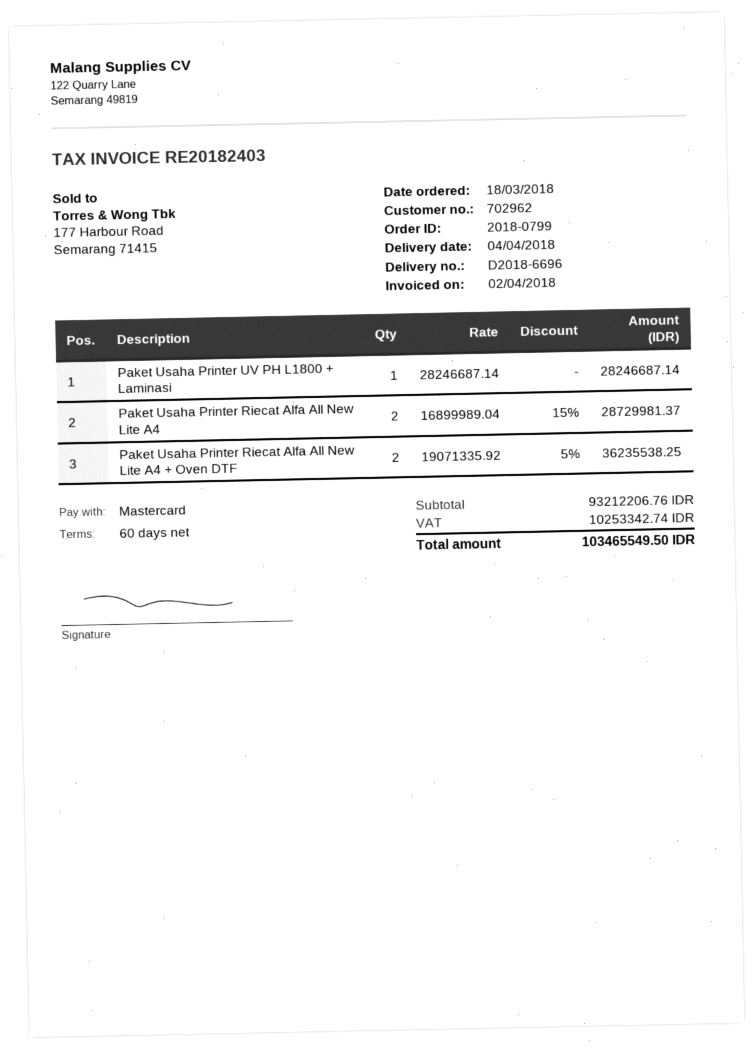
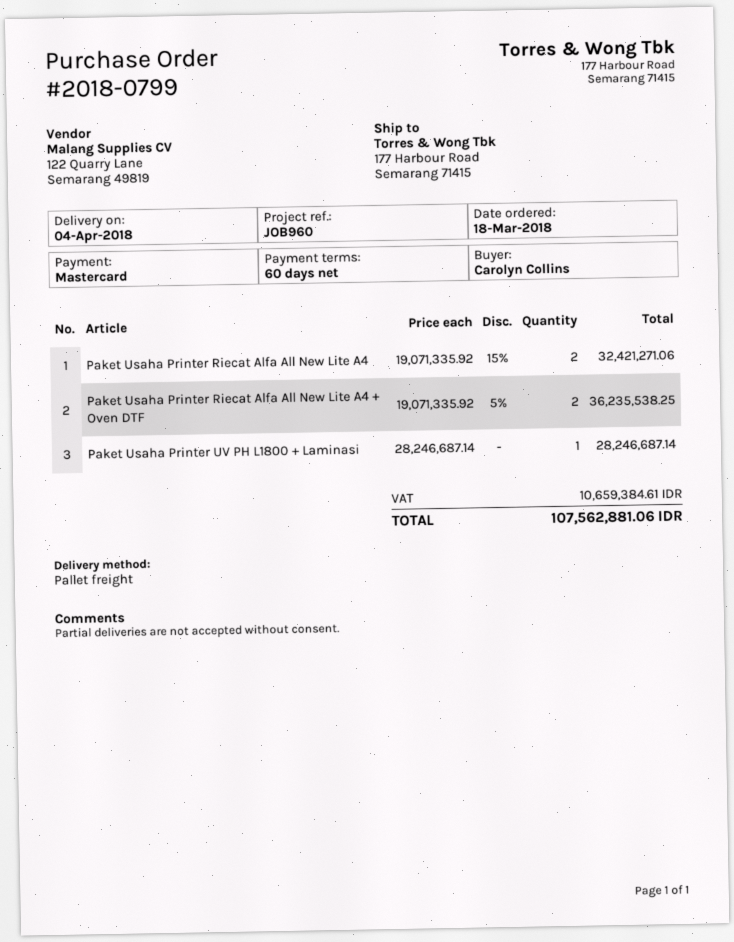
Paket Usaha Printer Riecat Alfa All New Lite A4: 2 x 16899989.04 - 15% = 28729981.37 -> 2 x 19071335.92 - 15% = 32421271.06
tax: 10253342.74 -> 10659384.61
total: 103465549.50 -> 107562881.06

